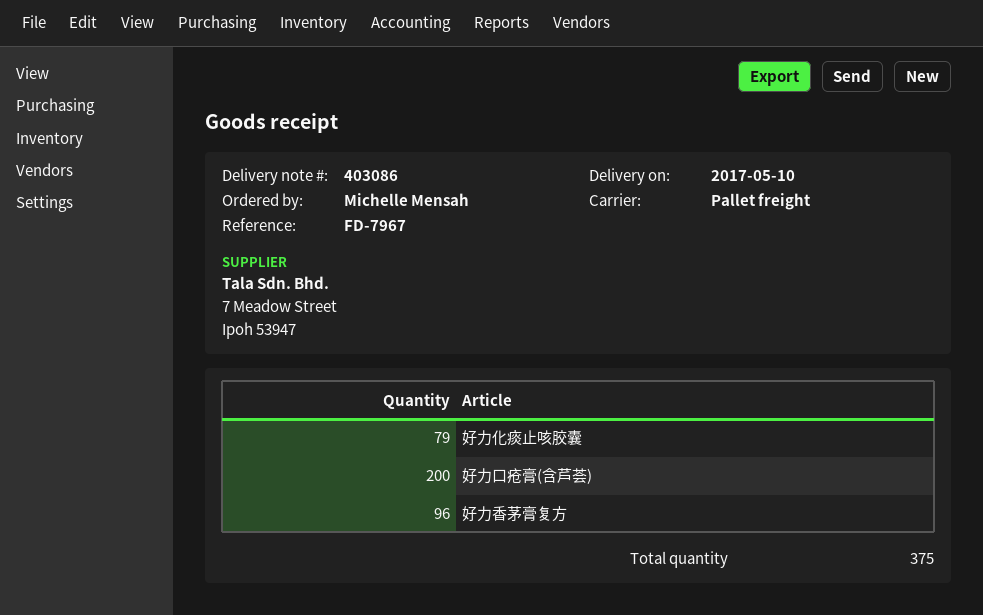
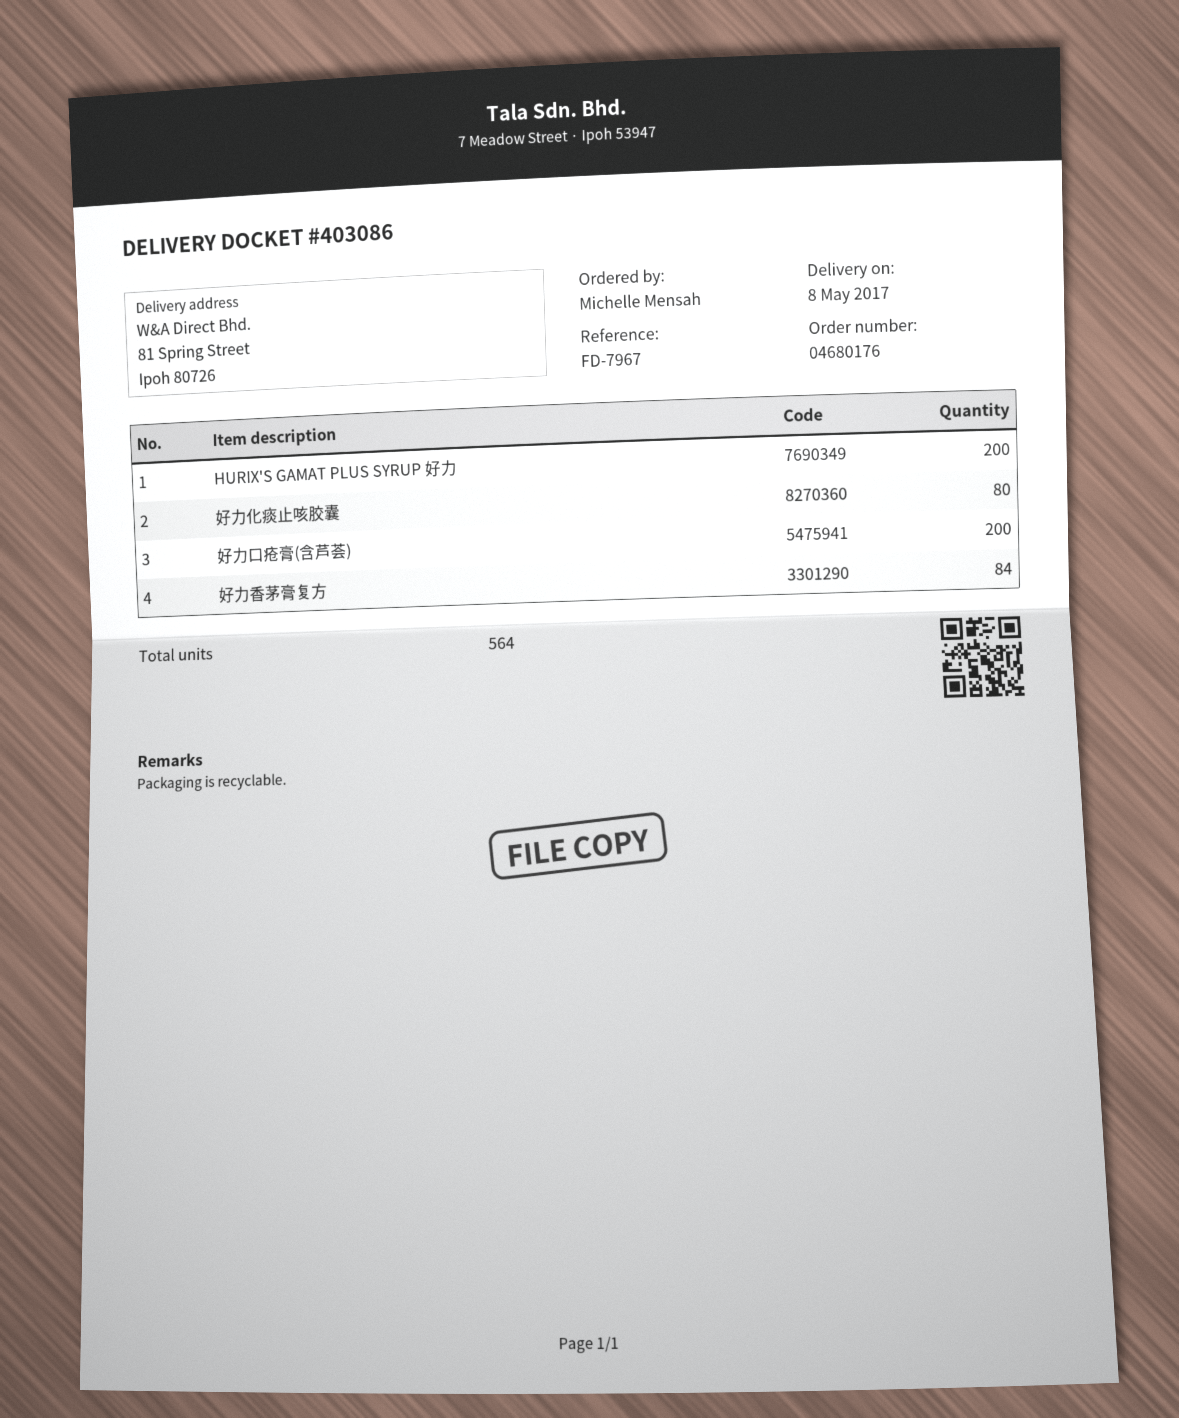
delivery date: 2017-05-10 -> 2017-05-08
好力化痰止咳胶囊: 79 -> 80
好力香茅膏复方: 96 -> 84
HURIX'S GAMAT PLUS SYRUP 好力: none -> 200
total quantity: 375 -> 564

